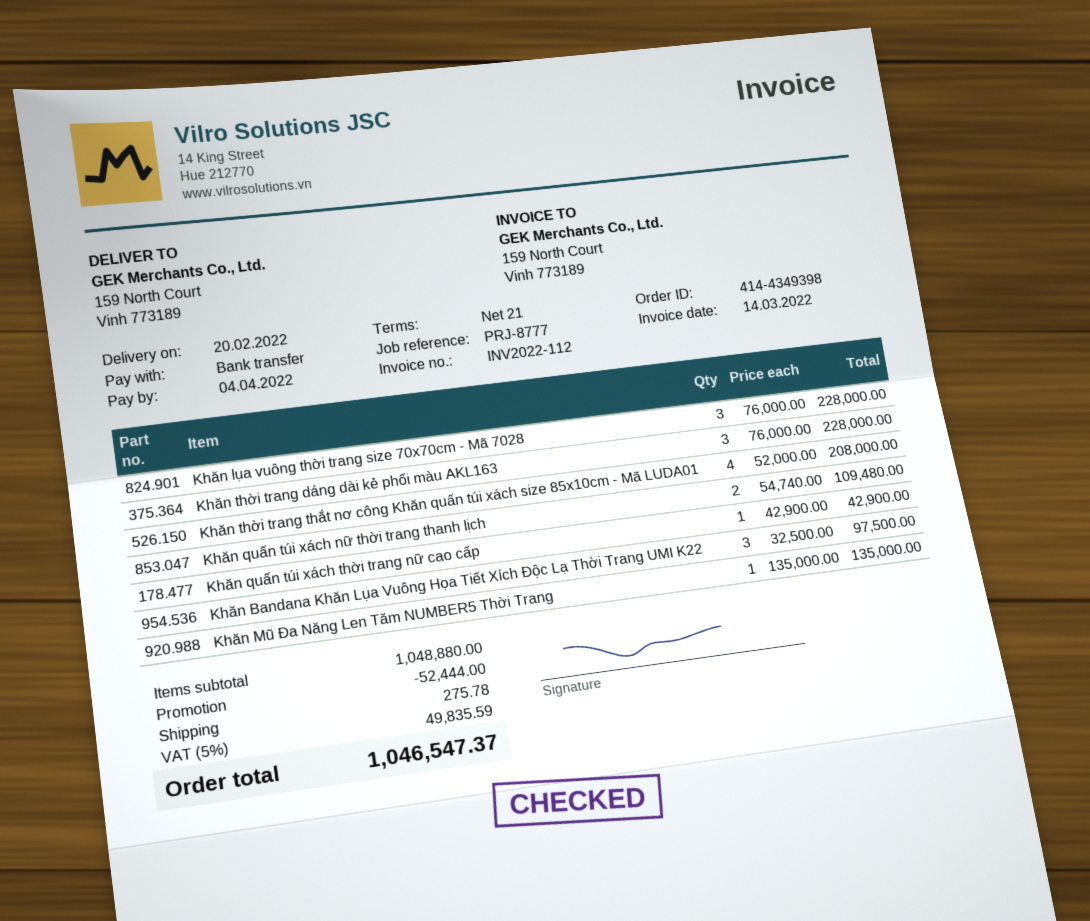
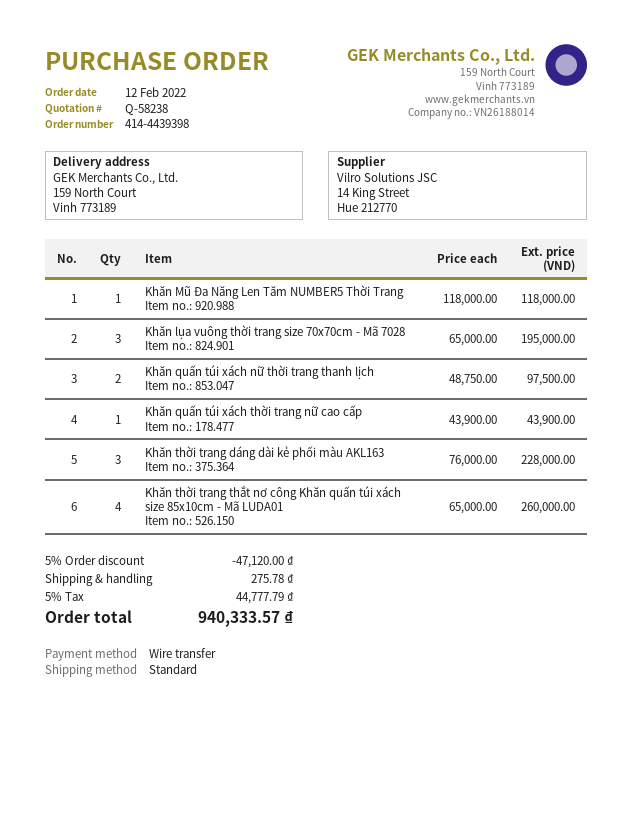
order number: 414-4349398 -> 414-4439398
Khăn lụa vuông thời trang size 70x70cm - Mã 7028: 3 x 76000.00 = 228000.00 -> 3 x 65000.00 = 195000.00
Khăn thời trang thắt nơ công Khăn quấn túi xách size 85x10cm - Mã LUDA01: 4 x 52000.00 = 208000.00 -> 4 x 65000.00 = 260000.00
Khăn quấn túi xách nữ thời trang thanh lịch: 2 x 54740.00 = 109480.00 -> 2 x 48750.00 = 97500.00
Khăn quấn túi xách thời trang nữ cao cấp: 1 x 42900.00 = 42900.00 -> 1 x 43900.00 = 43900.00
Khăn Bandana Khăn Lụa Vuông Họa Tiết Xích Độc Lạ Thời Trang UMI K22: 3 x 32500.00 = 97500.00 -> none
Khăn Mũ Đa Năng Len Tăm NUMBER5 Thời Trang: 1 x 135000.00 = 135000.00 -> 1 x 118000.00 = 118000.00
discount: 52444.00 -> 47120.00
tax: 5% = 49835.59 -> 5% = 44777.79
total: 1046547.37 -> 940333.57

